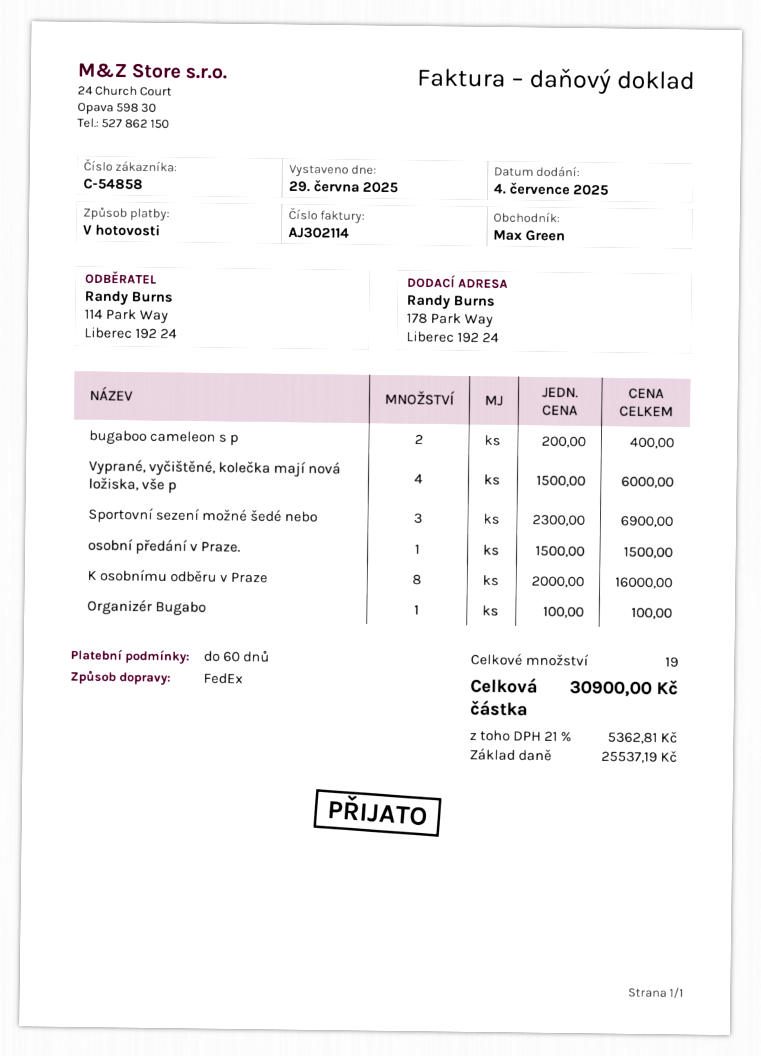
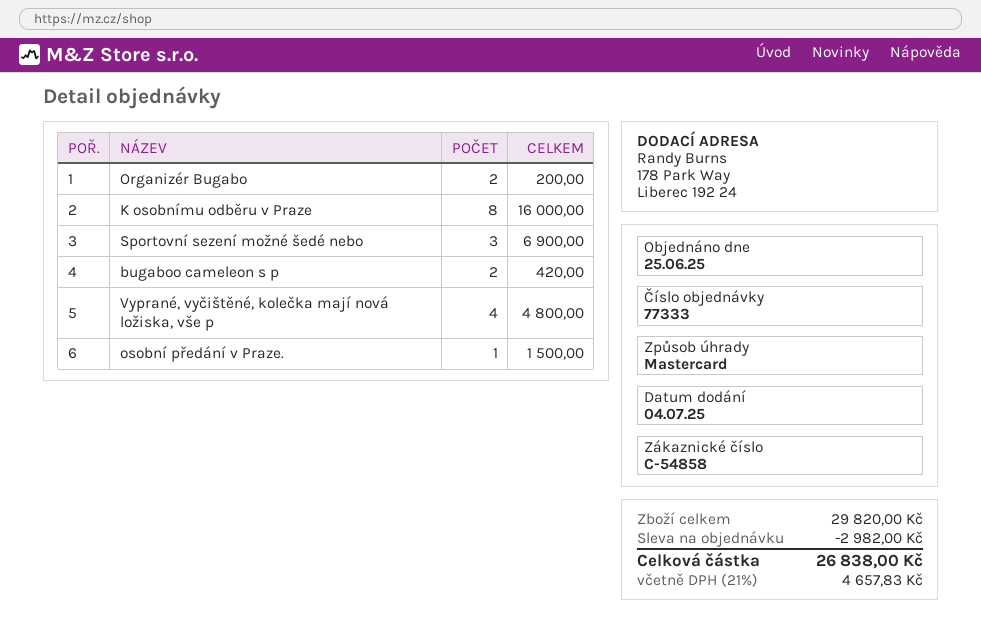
payment method: cash -> Mastercard
bugaboo cameleon s p: 2 for 400.00 -> 2 for 420.00
Vyprané, vyčištěné, kolečka mají nová ložiska, vše p: 4 for 6000.00 -> 4 for 4800.00
Organizér Bugabo: 1 for 100.00 -> 2 for 200.00
discount: none -> 2982.00
tax: 21% = 5362.81 -> 21% = 4657.83
total: 30900.00 -> 26838.00

